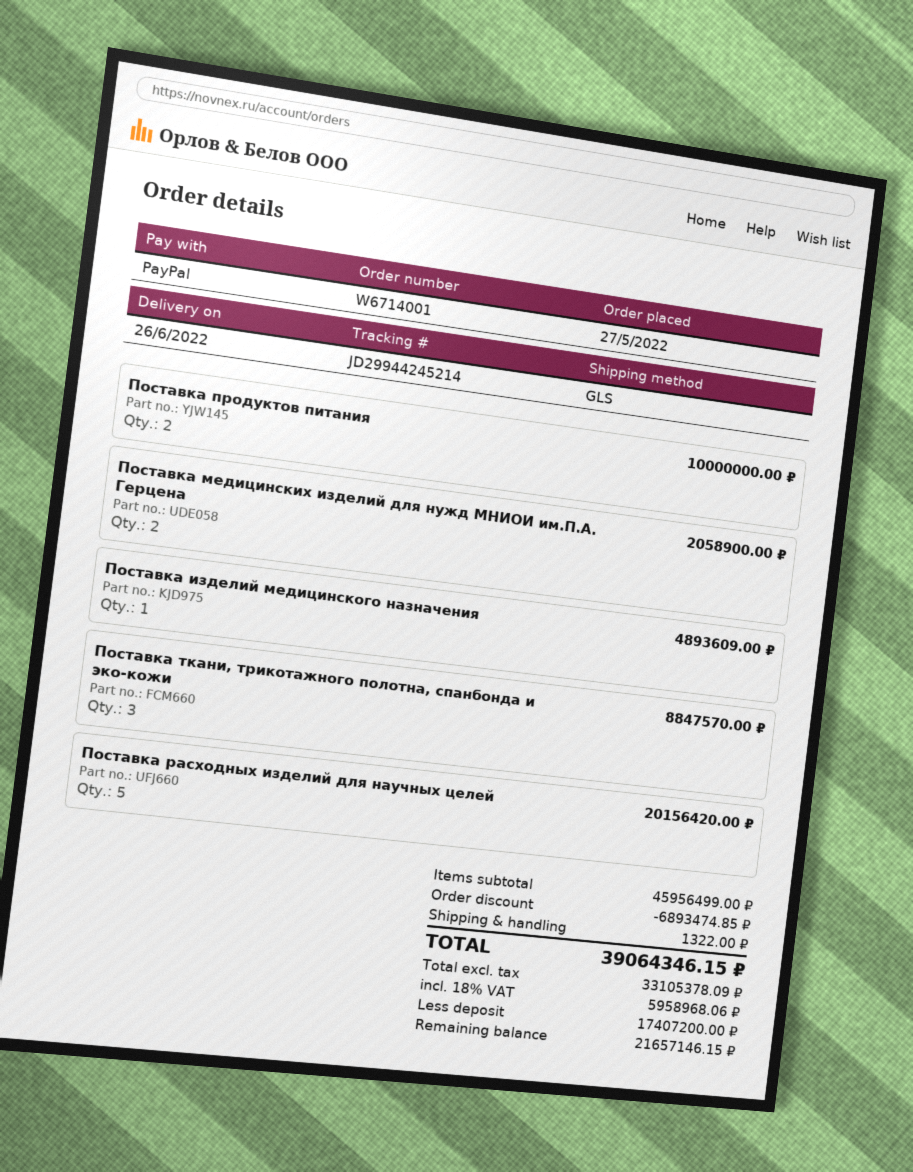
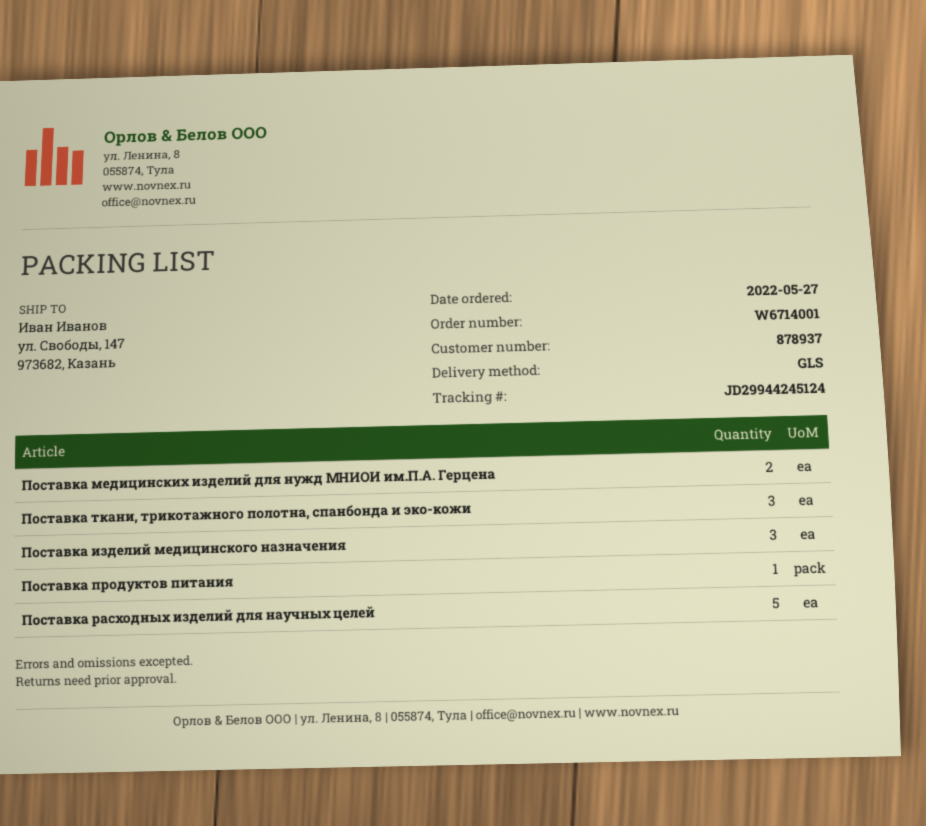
tracking number: JD29944245214 -> JD29944245124
Поставка продуктов питания: 2 -> 1
Поставка изделий медицинского назначения: 1 -> 3

